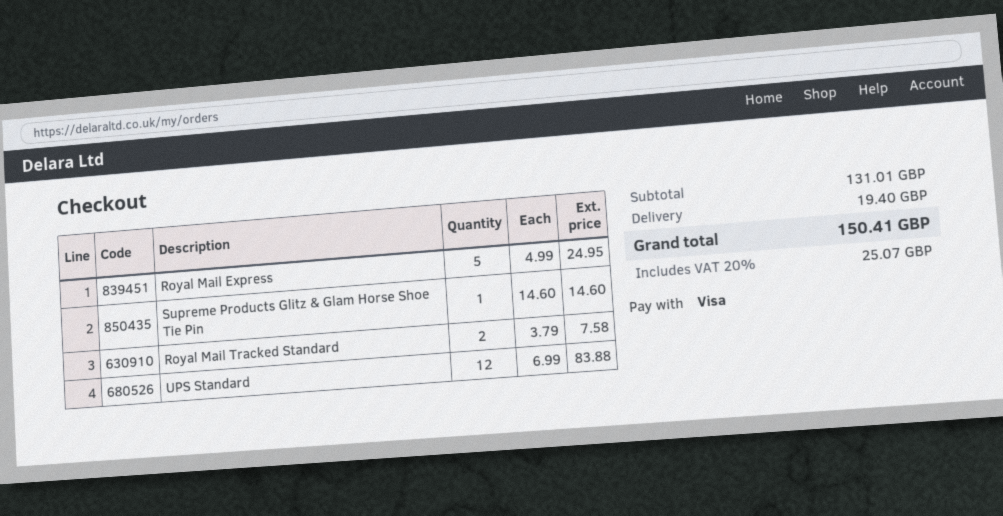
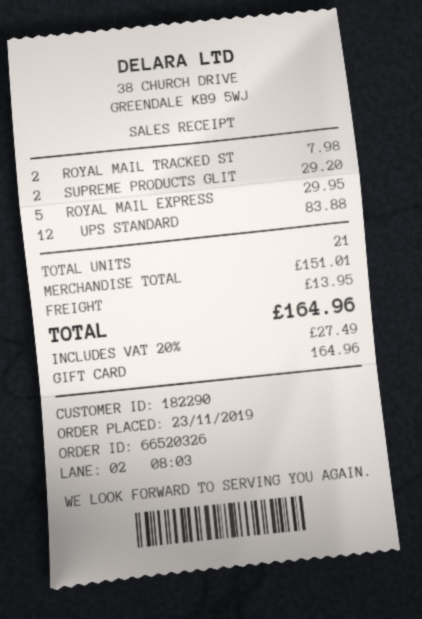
payment method: Visa -> gift card
Royal Mail Express: 5 for 24.95 -> 5 for 29.95
Supreme Products Glitz & Glam Horse Shoe Tie Pin: 1 for 14.60 -> 2 for 29.20
Royal Mail Tracked Standard: 2 for 7.58 -> 2 for 7.98
subtotal: 131.01 -> 151.01
shipping: 19.40 -> 13.95
tax: 20% = 25.07 -> 20% = 27.49
total: 150.41 -> 164.96

